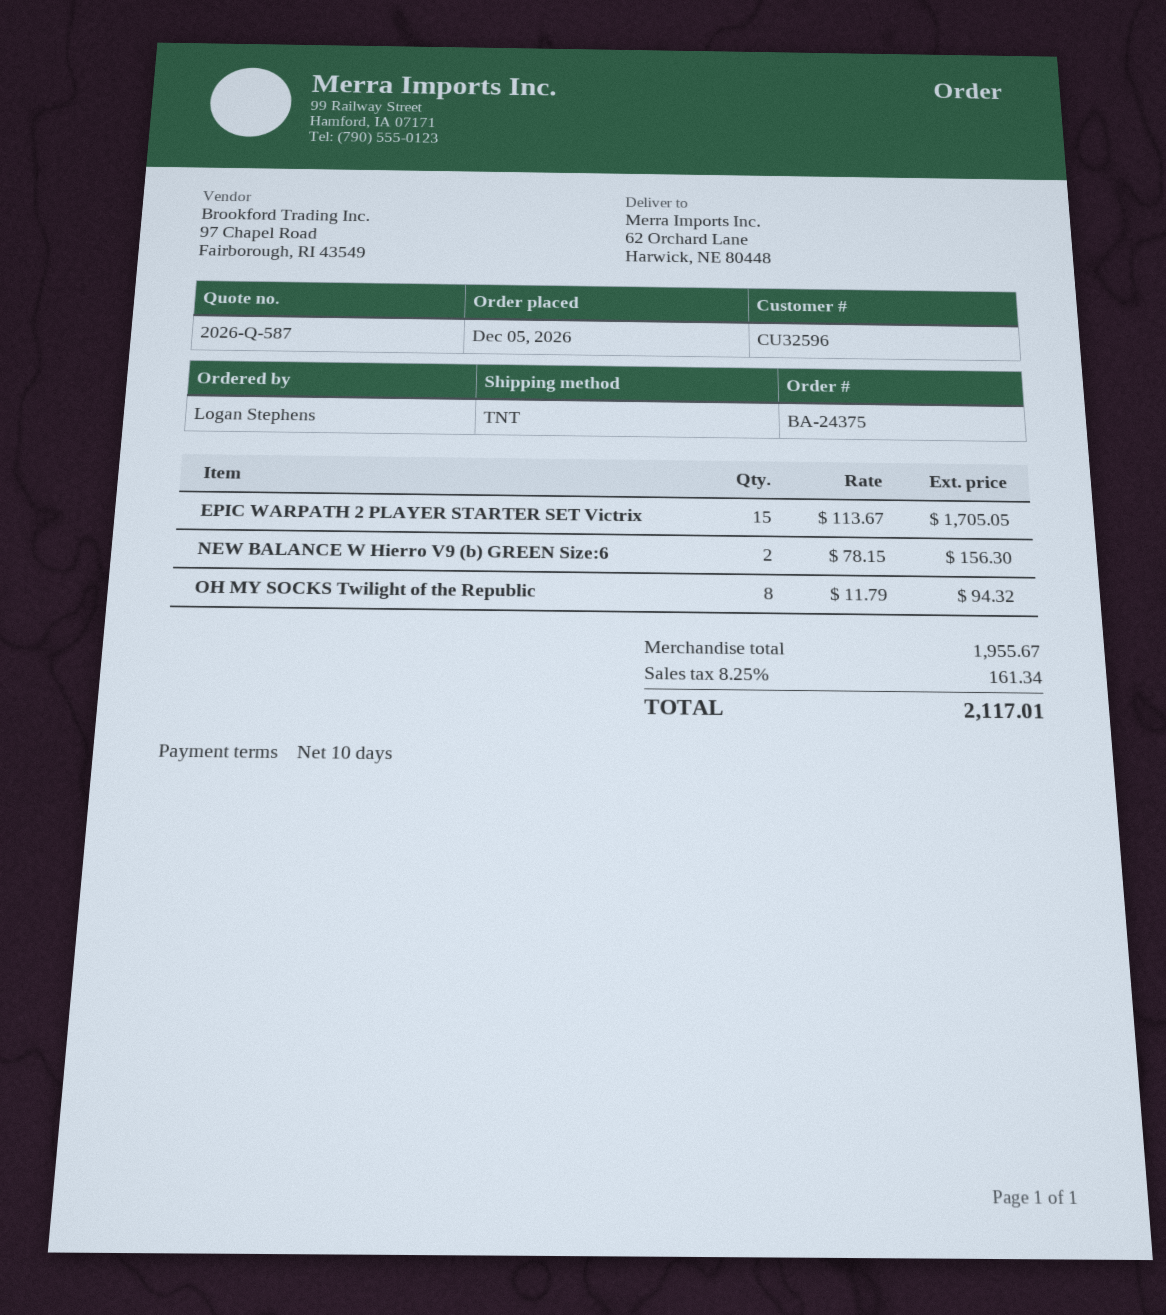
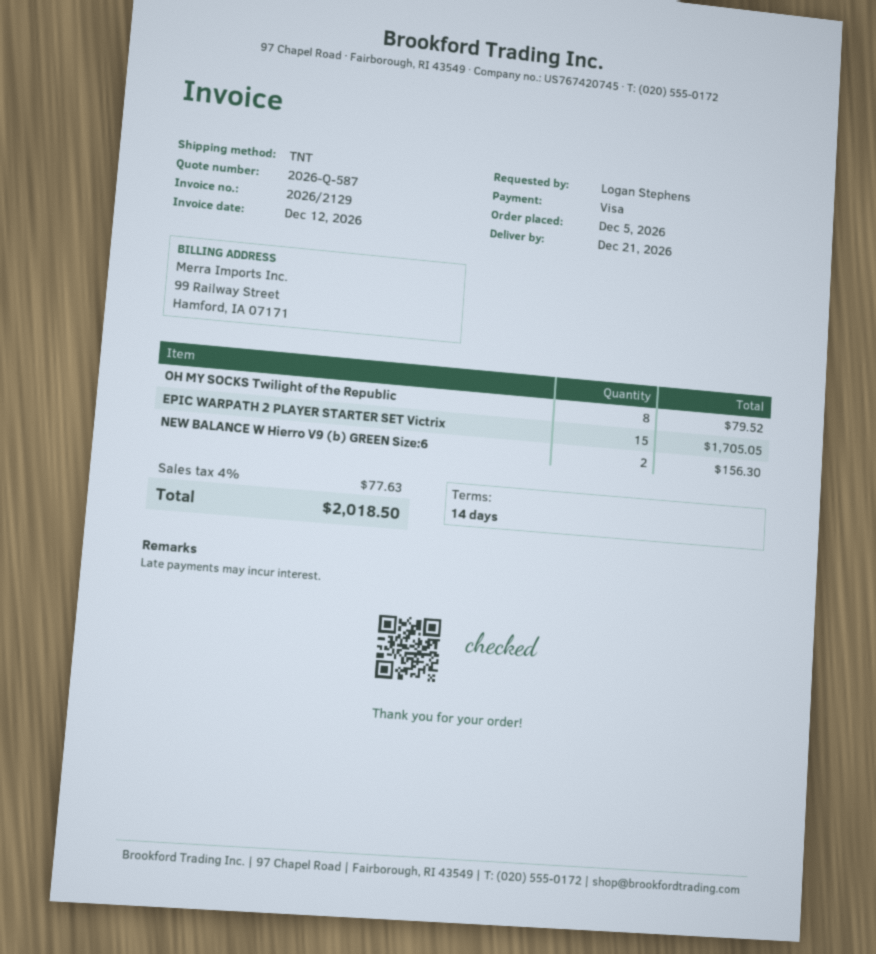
payment terms: 10 days -> 14 days
OH MY SOCKS Twilight of the Republic: 8 for 94.32 -> 8 for 79.52
tax: 8.25% = 161.34 -> 4% = 77.63
total: 2117.01 -> 2018.50

